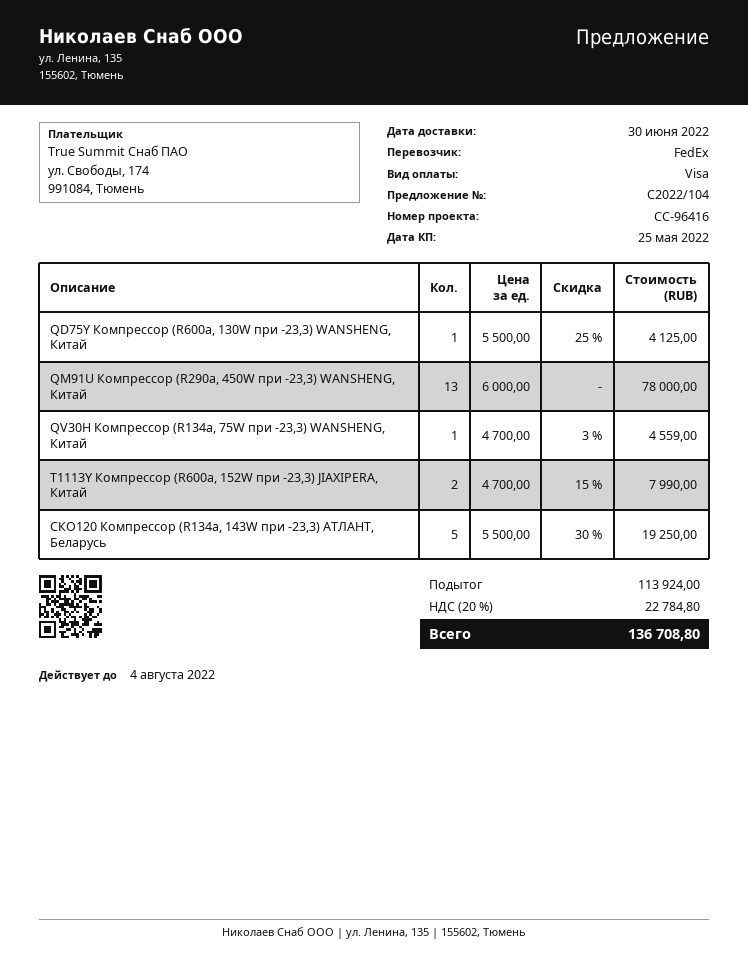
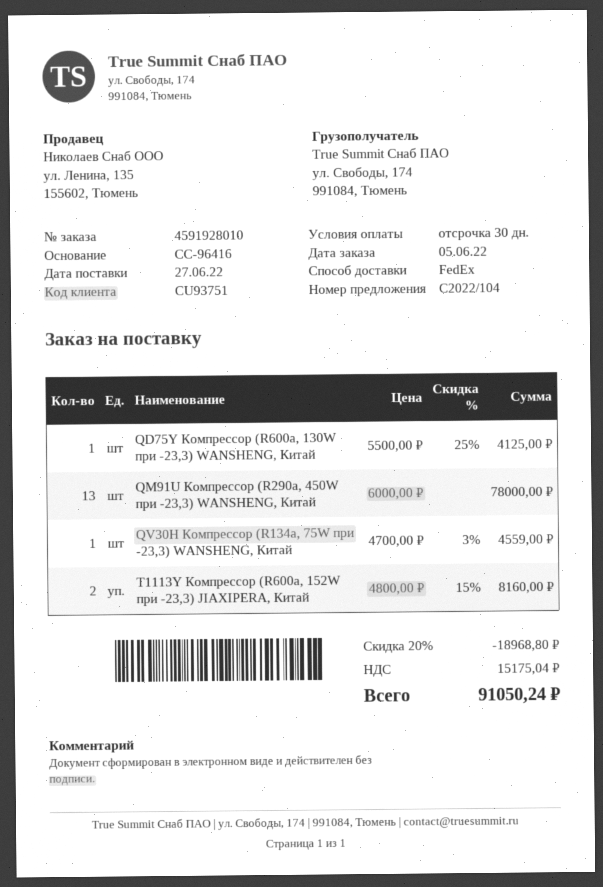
delivery date: 2022-06-30 -> 2022-06-27
T1113Y Компрессор (R600a, 152W при -23,3) JIAXIPERA, Китай: 2 x 4700.00 - 15% = 7990.00 -> 2 x 4800.00 - 15% = 8160.00
СКО120 Компрессор (R134a, 143W при -23,3) АТЛАНТ, Беларусь: 5 x 5500.00 - 30% = 19250.00 -> none
discount: none -> 20% = 18968.80
tax: 22784.80 -> 15175.04
total: 136708.80 -> 91050.24

